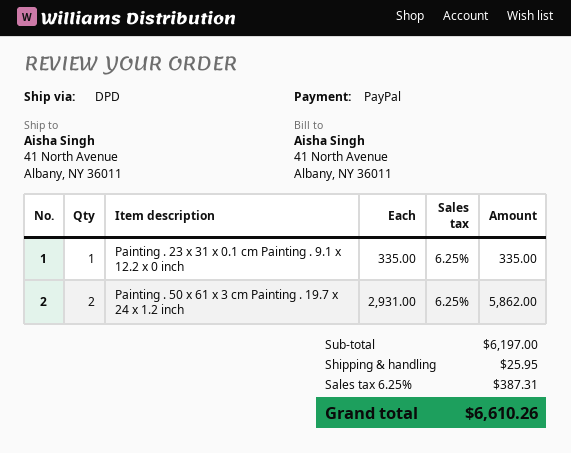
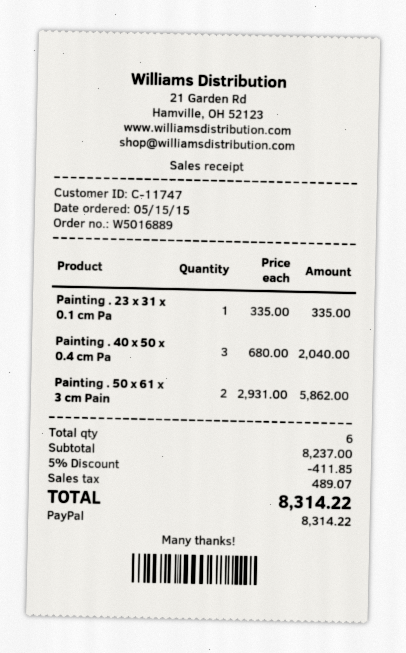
Painting . 40 x 50 x 0.4 cm Pa: none -> 3 x 680.00 = 2040.00
subtotal: 6197.00 -> 8237.00
discount: none -> 5% = 411.85
shipping: 25.95 -> none
tax: 387.31 -> 489.07
total: 6610.26 -> 8314.22

